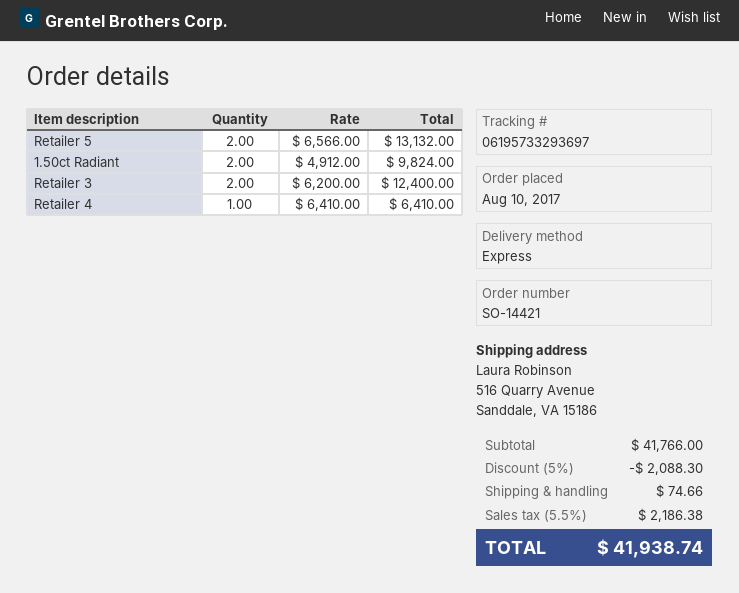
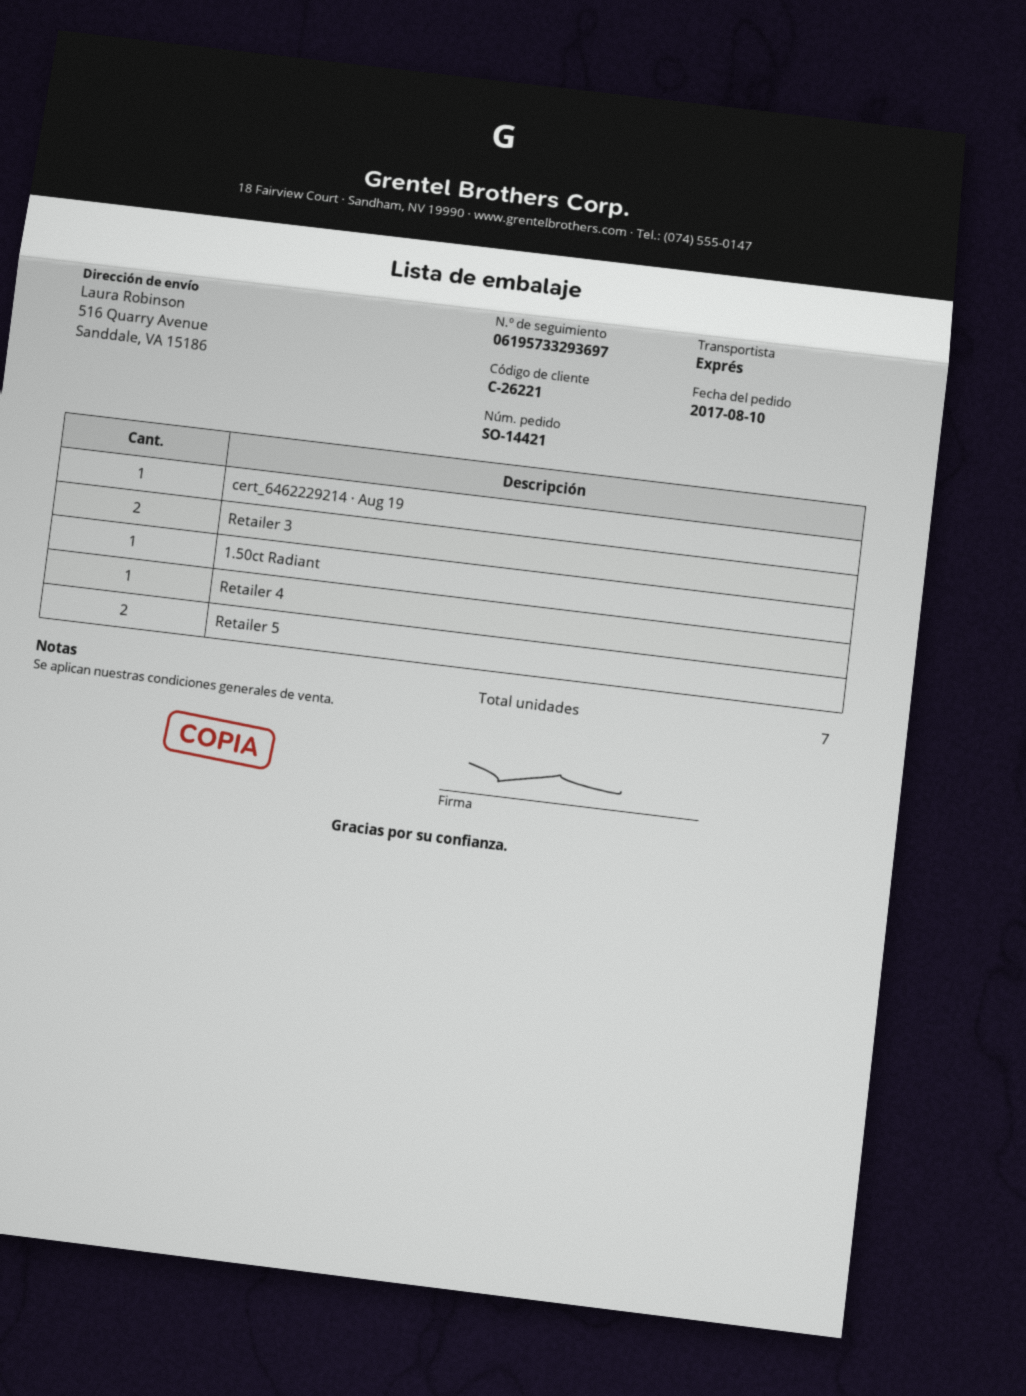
1.50ct Radiant: 2 -> 1
cert_6462229214 · Aug 19: none -> 1

